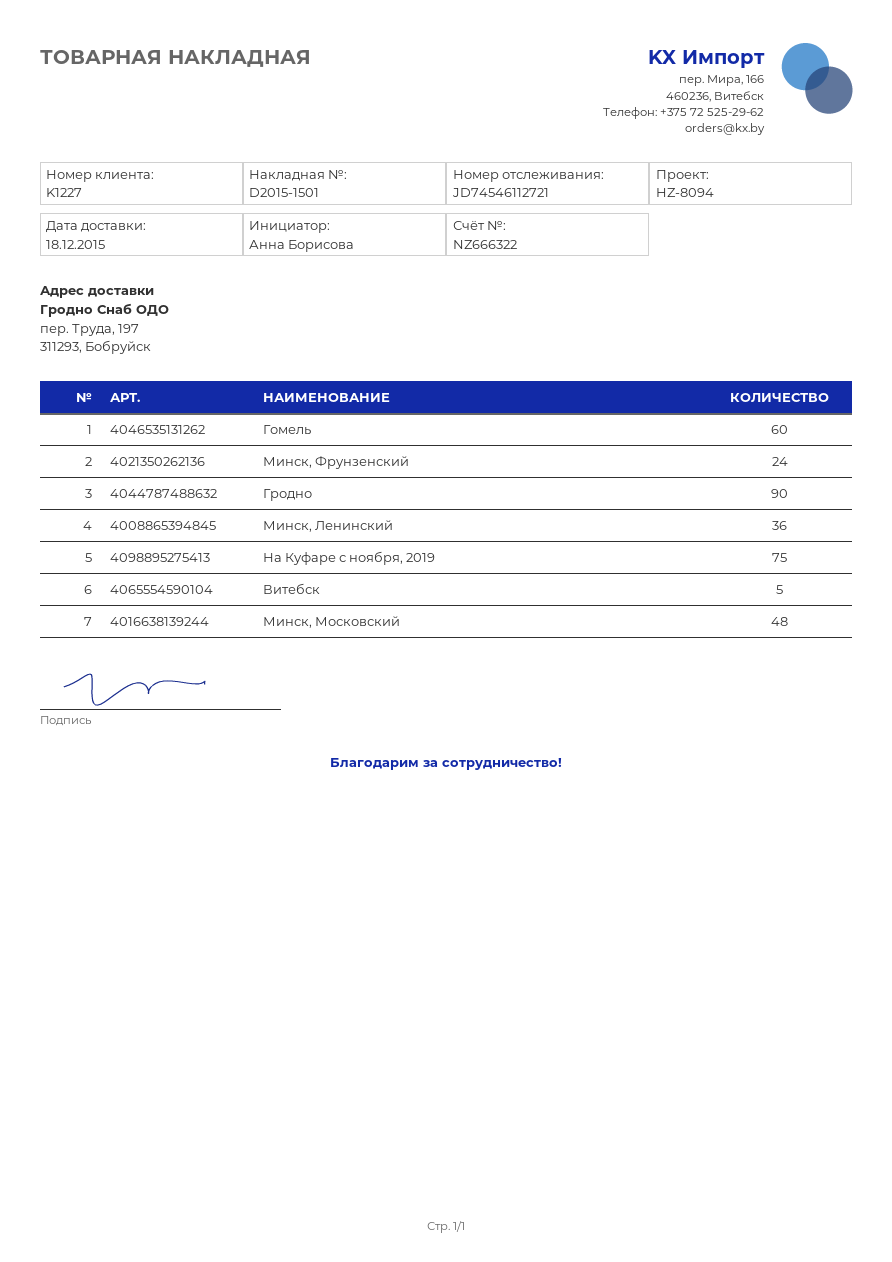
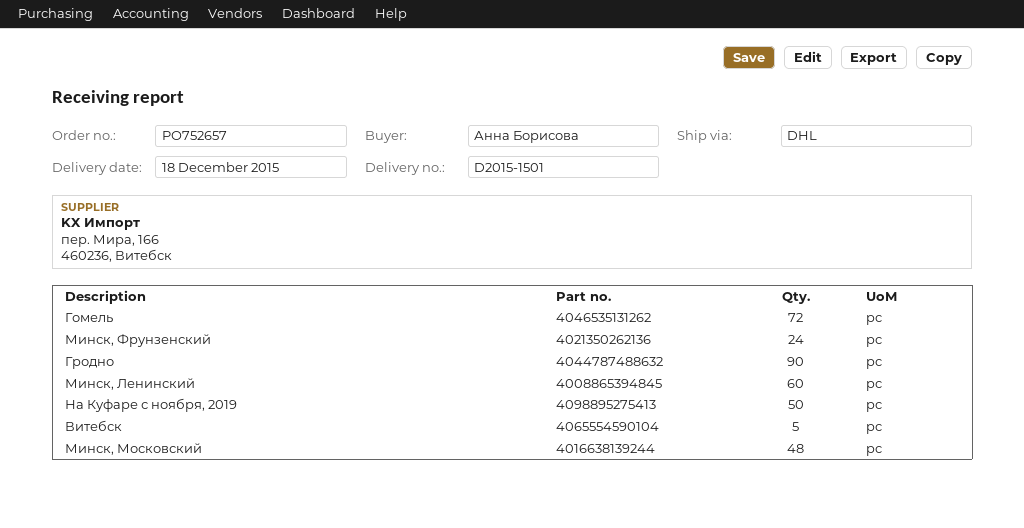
Гомель: 60 -> 72
Минск, Ленинский: 36 -> 60
На Куфаре с ноября, 2019: 75 -> 50

